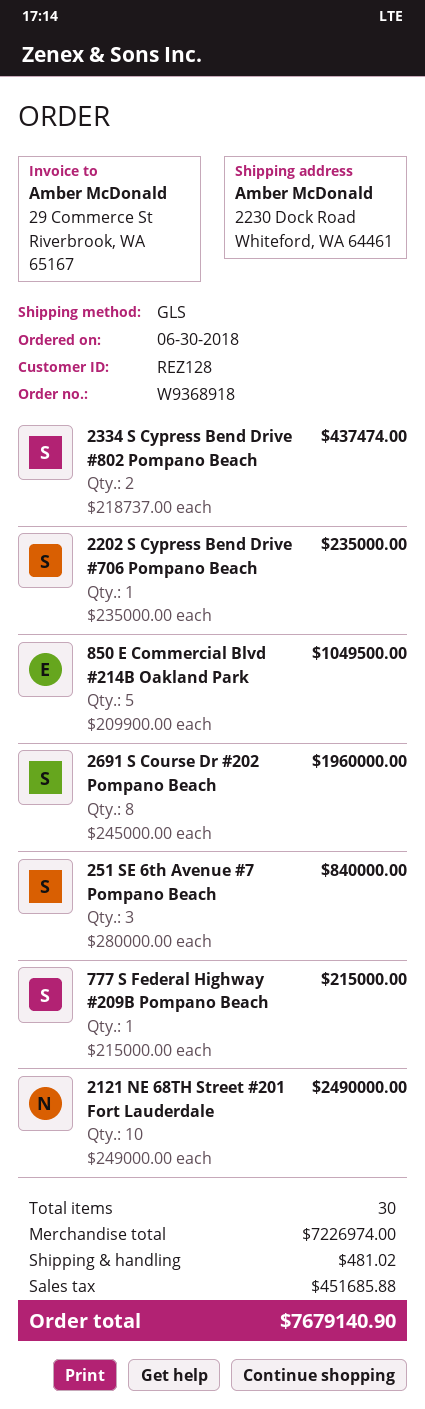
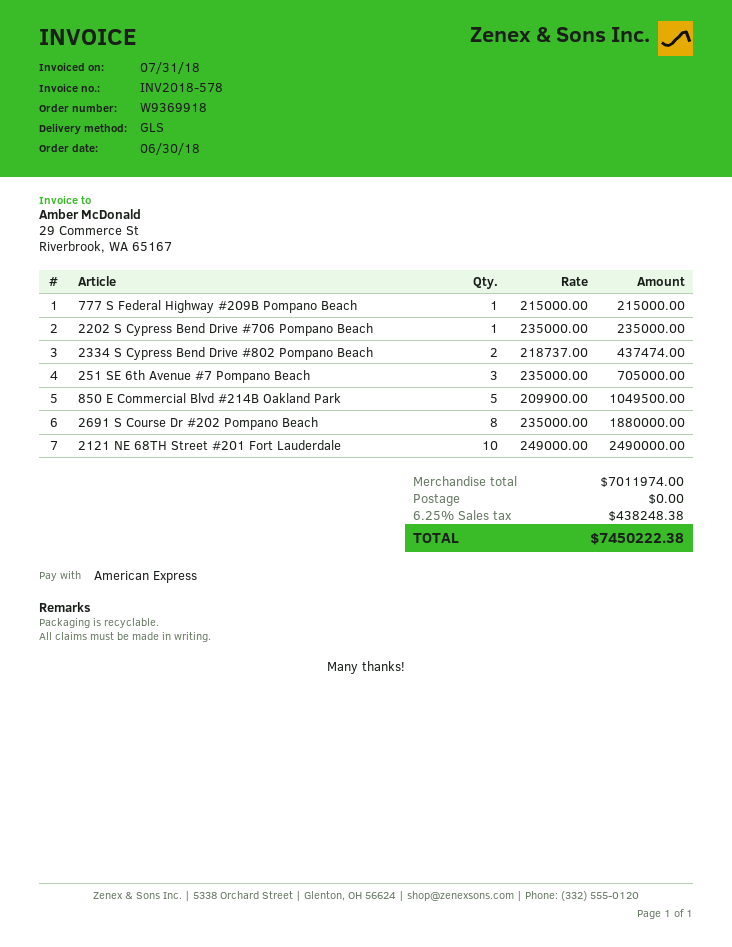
order number: W9368918 -> W9369918
2691 S Course Dr #202 Pompano Beach: 8 x 245000.00 = 1960000.00 -> 8 x 235000.00 = 1880000.00
251 SE 6th Avenue #7 Pompano Beach: 3 x 280000.00 = 840000.00 -> 3 x 235000.00 = 705000.00
subtotal: 7226974.00 -> 7011974.00
shipping: 481.02 -> 0.00
tax: 451685.88 -> 438248.38
total: 7679140.90 -> 7450222.38

